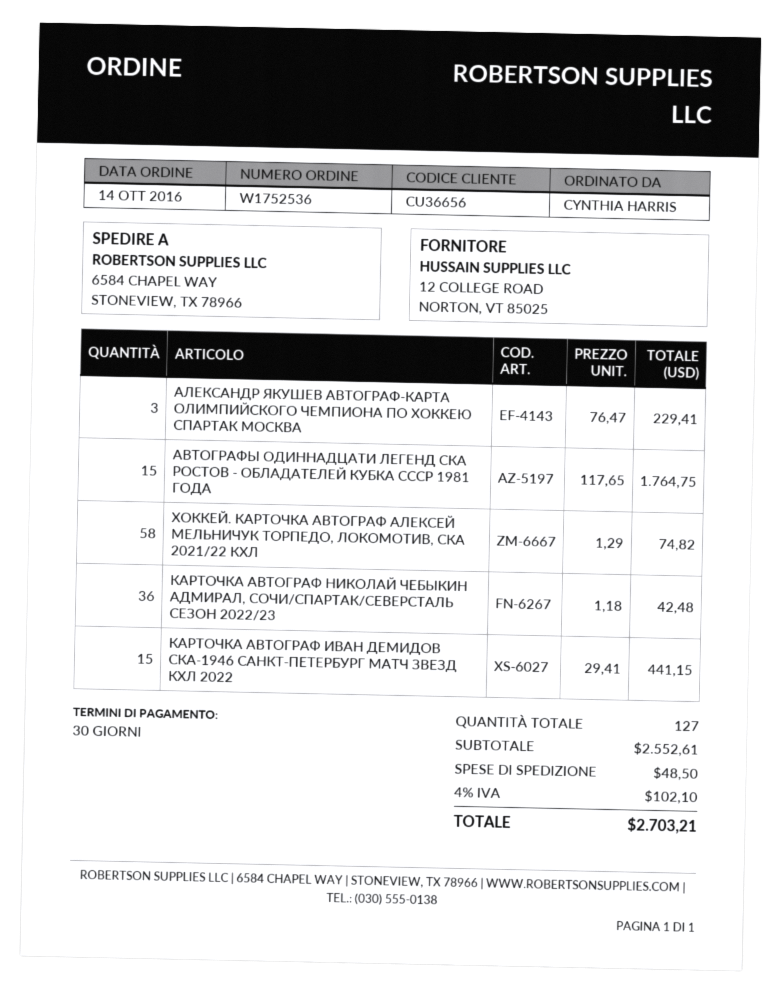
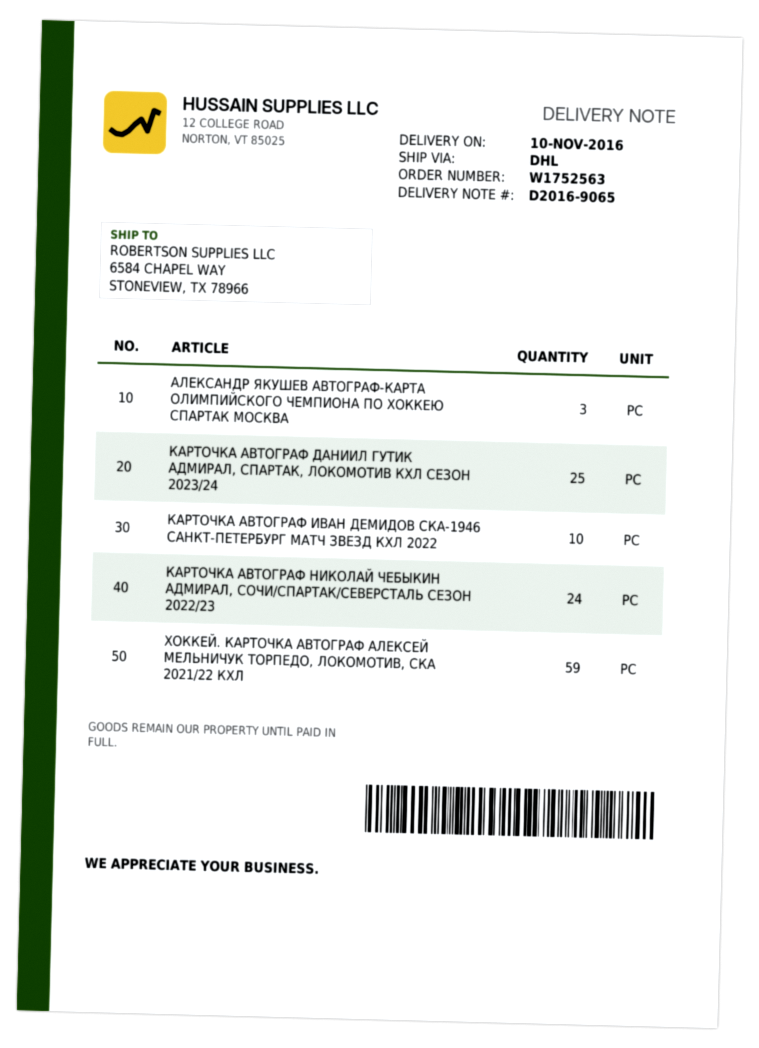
order number: W1752536 -> W1752563
АВТОГРАФЫ ОДИННАДЦАТИ ЛЕГЕНД СКА РОСТОВ - ОБЛАДАТЕЛЕЙ КУБКА СССР 1981 ГОДА: 15 -> none
ХОККЕЙ. КАРТОЧКА АВТОГРАФ АЛЕКСЕЙ МЕЛЬНИЧУК ТОРПЕДО, ЛОКОМОТИВ, СКА 2021/22 КХЛ: 58 -> 59
КАРТОЧКА АВТОГРАФ НИКОЛАЙ ЧЕБЫКИН АДМИРАЛ, СОЧИ/СПАРТАК/СЕВЕРСТАЛЬ СЕЗОН 2022/23: 36 -> 24
КАРТОЧКА АВТОГРАФ ИВАН ДЕМИДОВ СКА-1946 САНКТ-ПЕТЕРБУРГ МАТЧ ЗВЕЗД КХЛ 2022: 15 -> 10
КАРТОЧКА АВТОГРАФ ДАНИИЛ ГУТИК АДМИРАЛ, СПАРТАК, ЛОКОМОТИВ КХЛ СЕЗОН 2023/24: none -> 25

